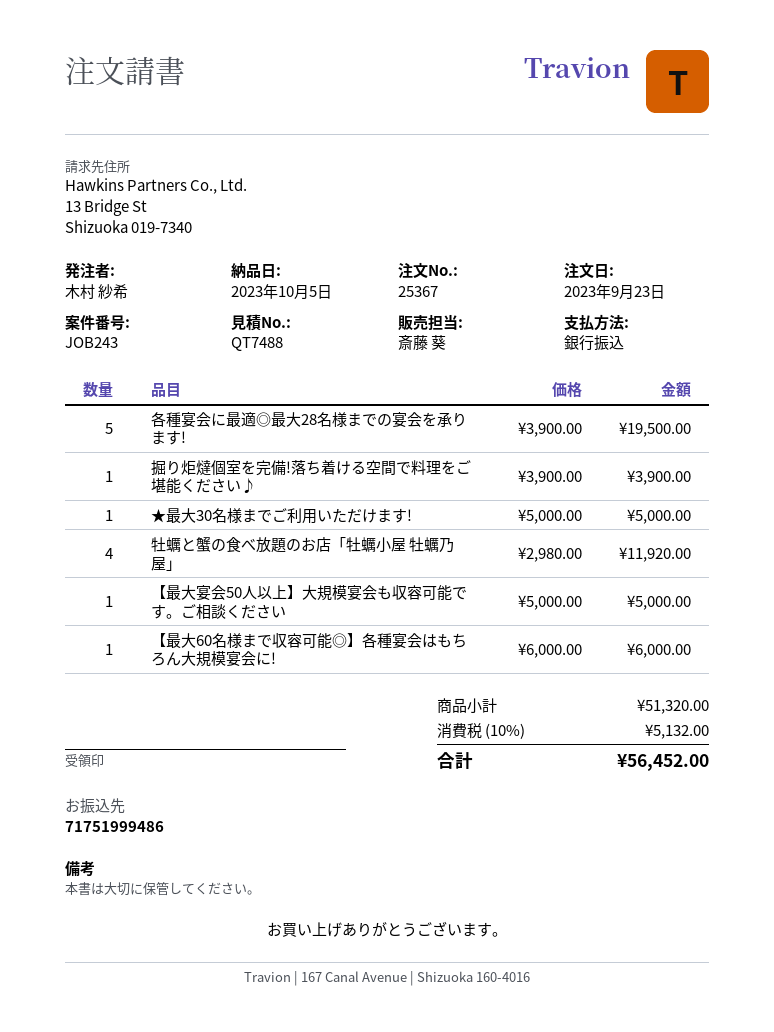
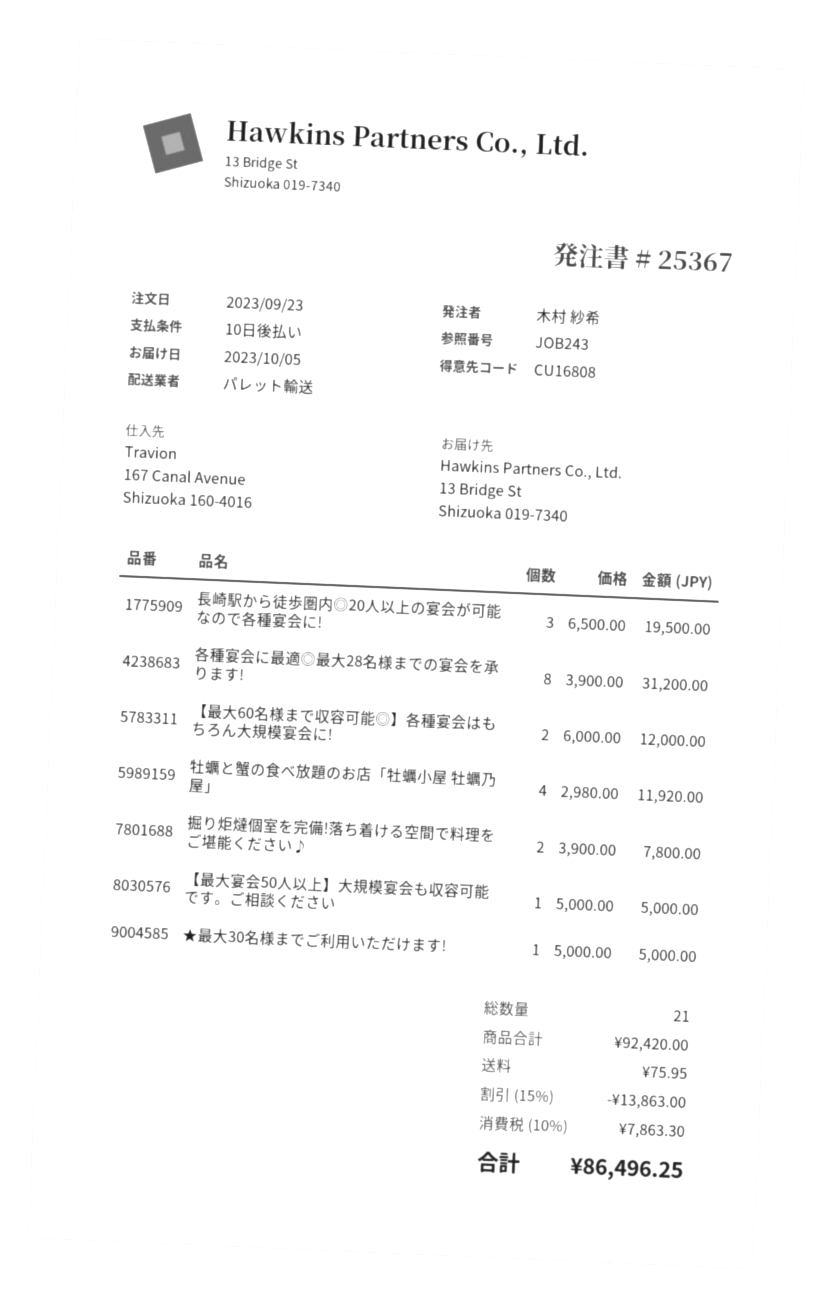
各種宴会に最適◎最大28名様までの宴会を承ります!: 5 x 3900.00 = 19500.00 -> 8 x 3900.00 = 31200.00
掘り炬燵個室を完備!落ち着ける空間で料理をご堪能ください♪: 1 x 3900.00 = 3900.00 -> 2 x 3900.00 = 7800.00
【最大60名様まで収容可能◎】各種宴会はもちろん大規模宴会に!: 1 x 6000.00 = 6000.00 -> 2 x 6000.00 = 12000.00
長崎駅から徒歩圏内◎20人以上の宴会が可能なので各種宴会に!: none -> 3 x 6500.00 = 19500.00
subtotal: 51320.00 -> 92420.00
discount: none -> 15% = 13863.00
shipping: none -> 75.95
tax: 10% = 5132.00 -> 10% = 7863.30
total: 56452.00 -> 86496.25

